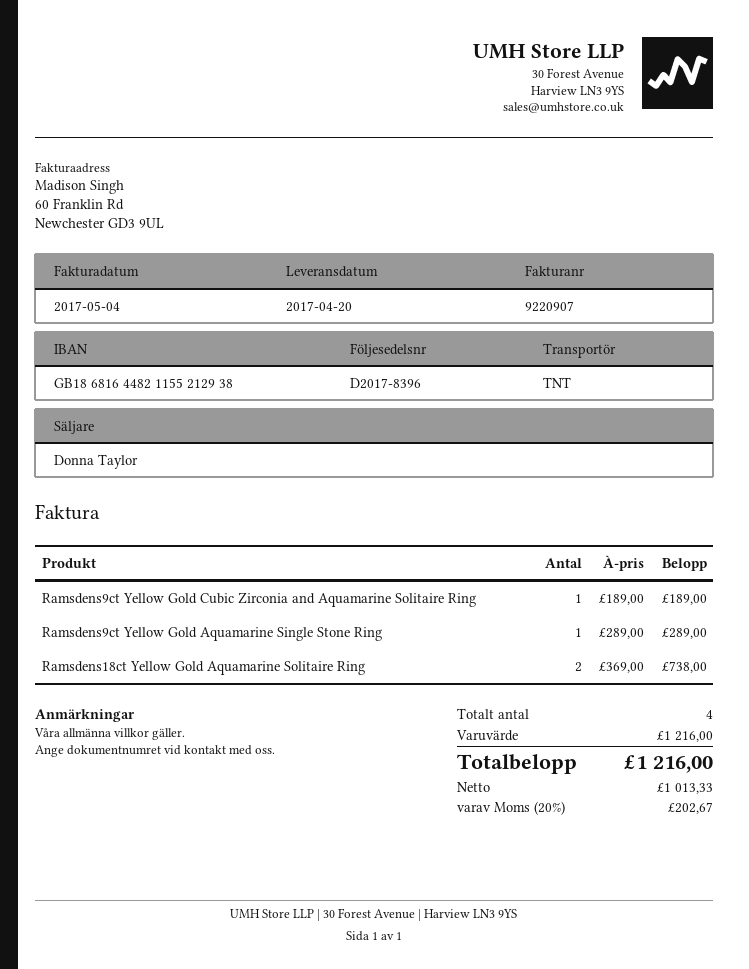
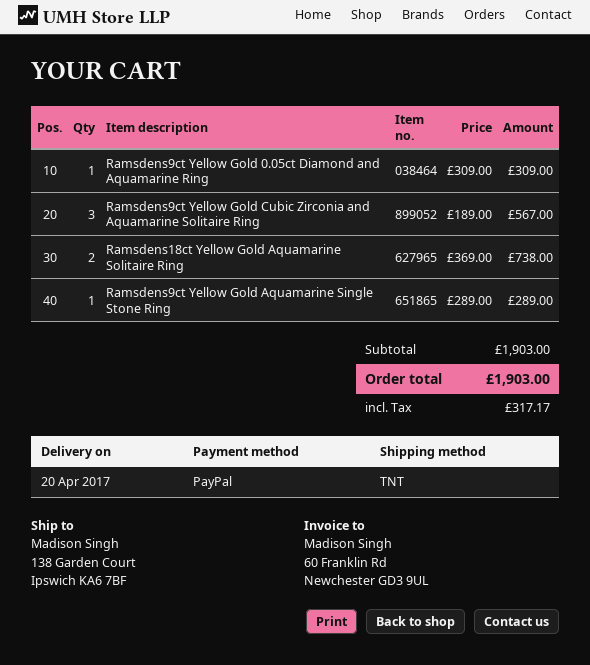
Ramsdens9ct Yellow Gold Cubic Zirconia and Aquamarine Solitaire Ring: 1 x 189.00 = 189.00 -> 3 x 189.00 = 567.00
Ramsdens9ct Yellow Gold 0.05ct Diamond and Aquamarine Ring: none -> 1 x 309.00 = 309.00
subtotal: 1216.00 -> 1903.00
tax: 202.67 -> 317.17
total: 1216.00 -> 1903.00

